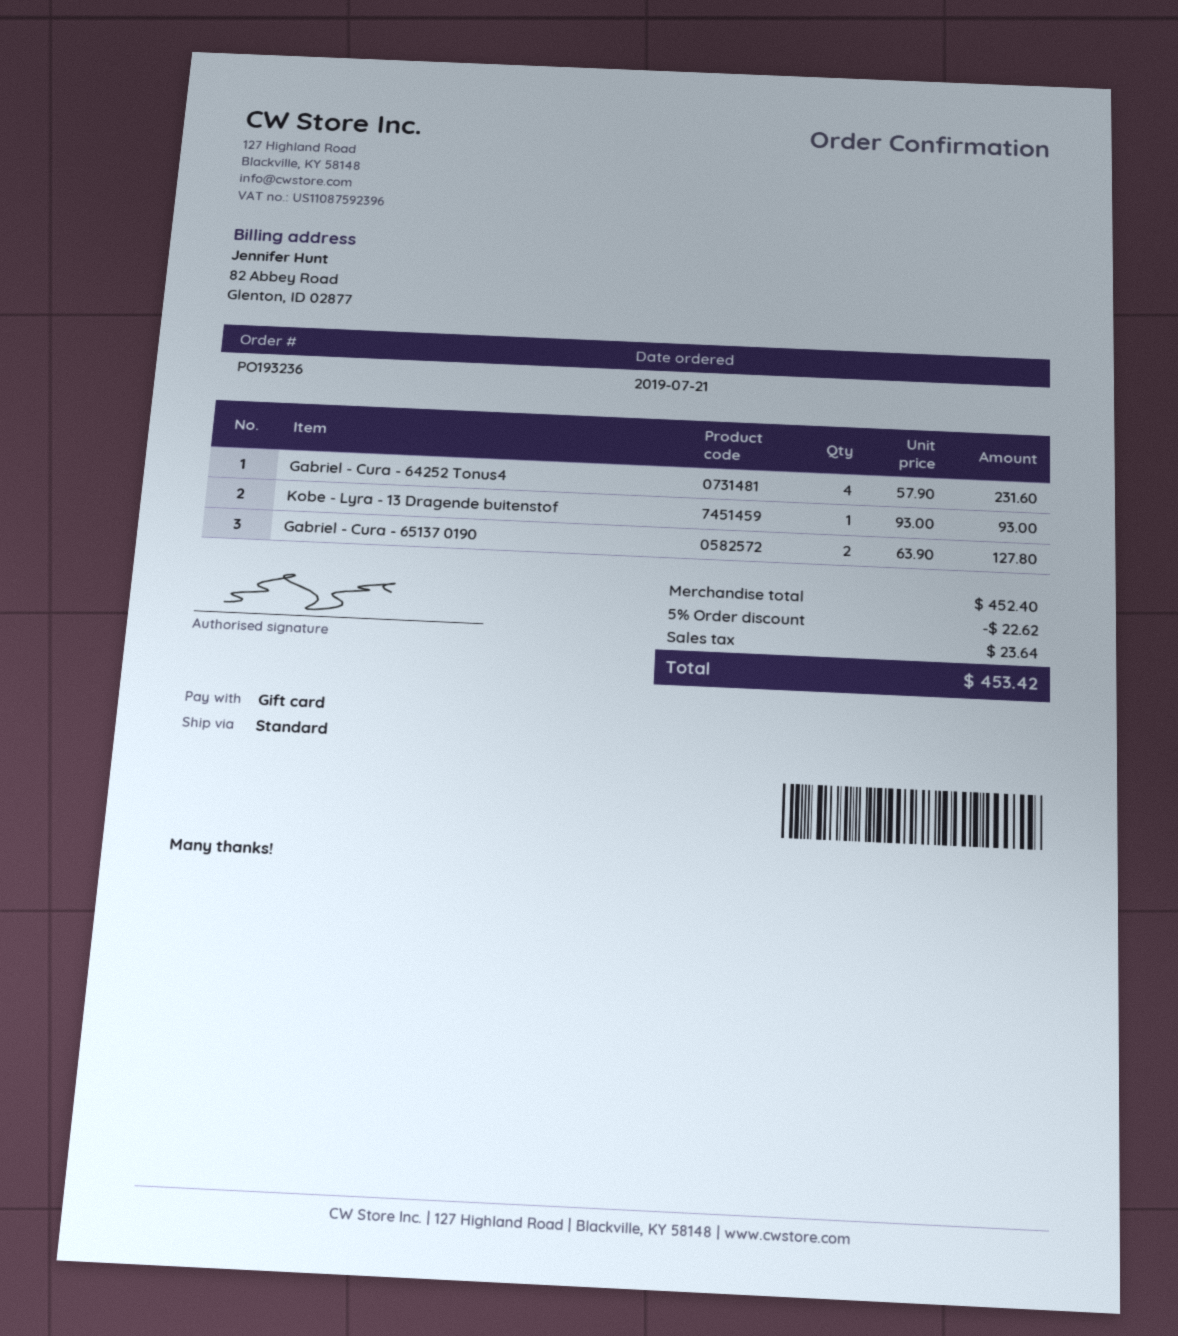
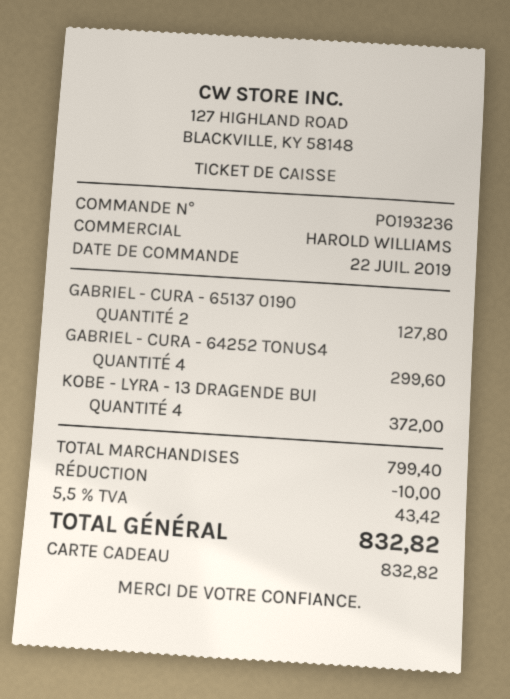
order date: 2019-07-21 -> 2019-07-22
Gabriel - Cura - 64252 Tonus4: 4 for 231.60 -> 4 for 299.60
Kobe - Lyra - 13 Dragende buitenstof: 1 for 93.00 -> 4 for 372.00
subtotal: 452.40 -> 799.40
discount: 22.62 -> 10.00
tax: 23.64 -> 43.42
total: 453.42 -> 832.82

